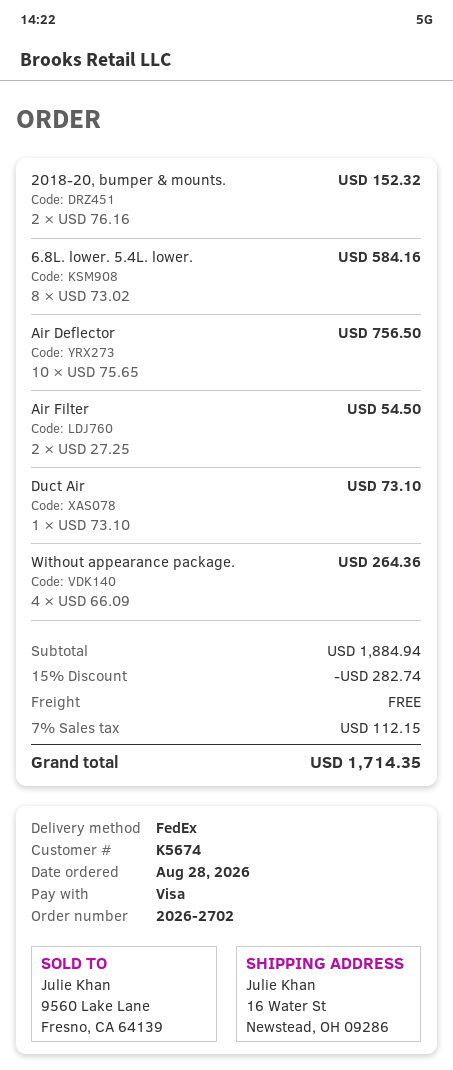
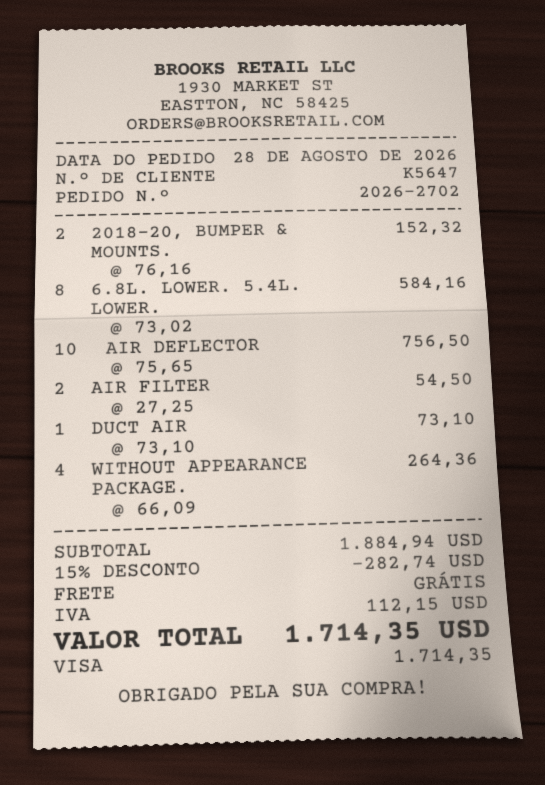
customer number: K5674 -> K5647

